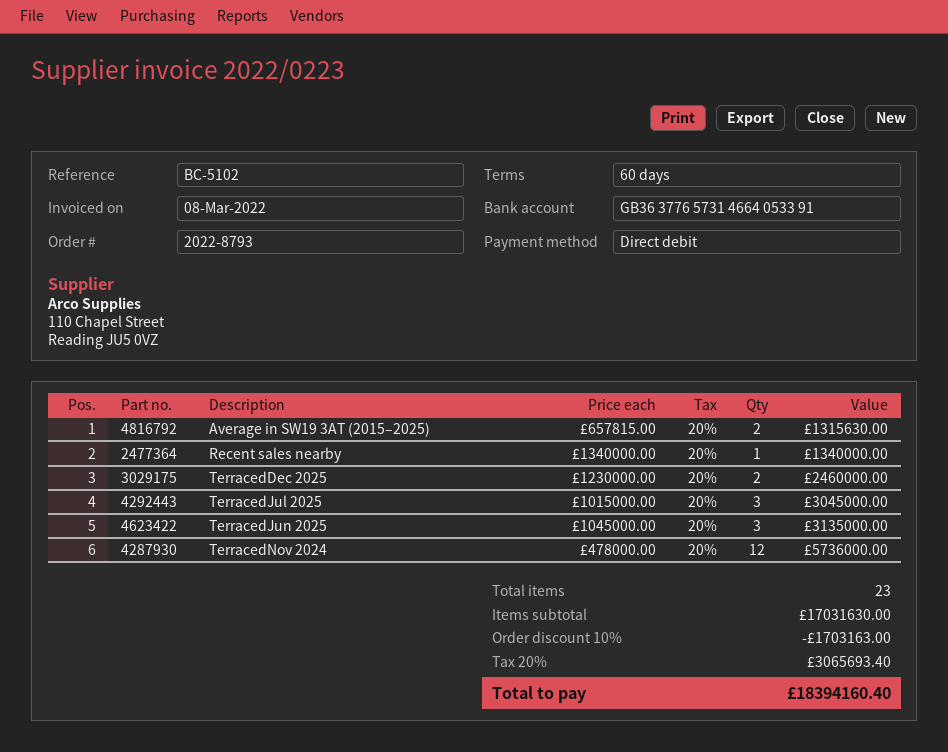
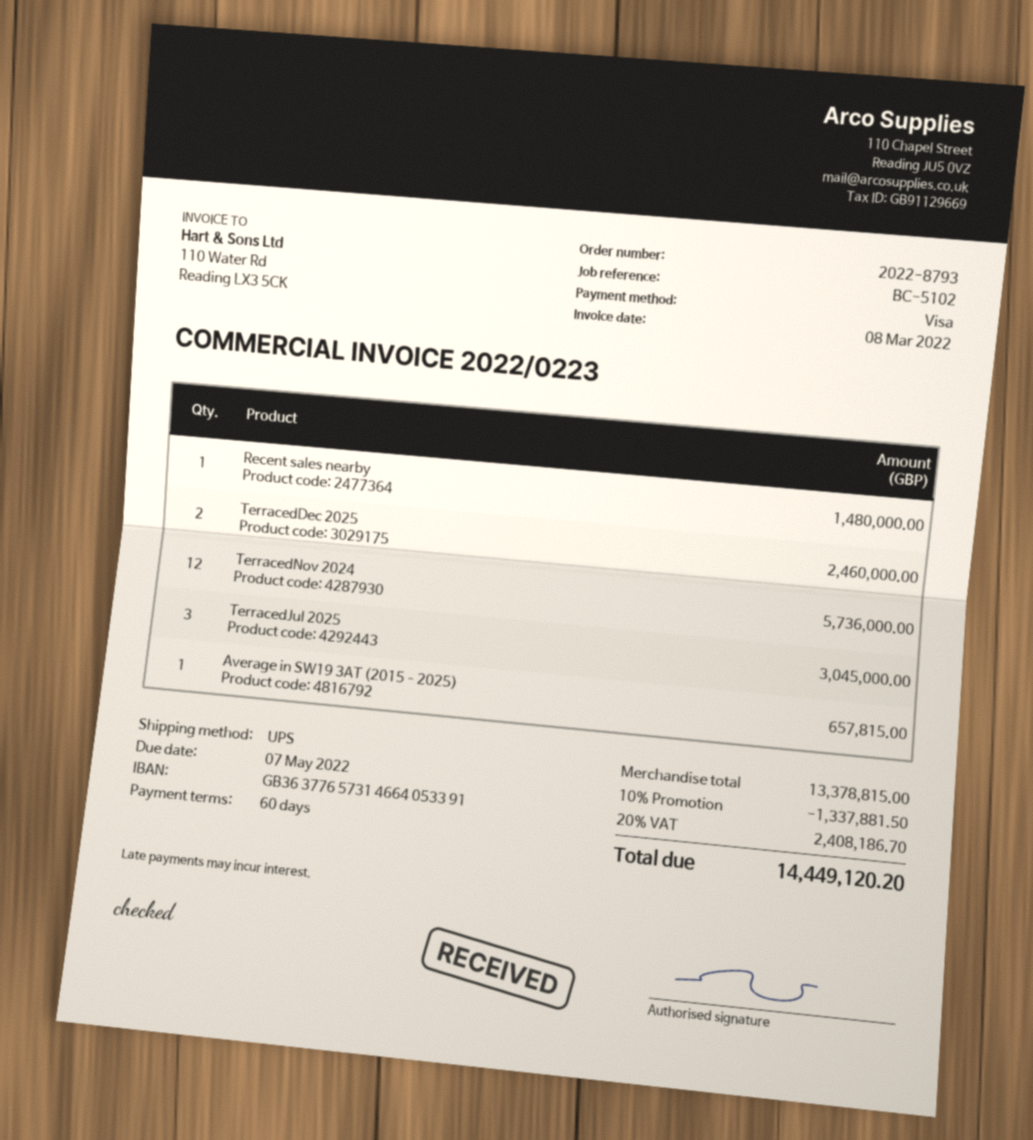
payment method: direct debit -> Visa
Average in SW19 3AT (2015–2025): 2 for 1315630.00 -> 1 for 657815.00
Recent sales nearby: 1 for 1340000.00 -> 1 for 1480000.00
TerracedJun 2025: 3 for 3135000.00 -> none
subtotal: 17031630.00 -> 13378815.00
discount: 10% = 1703163.00 -> 10% = 1337881.50
tax: 20% = 3065693.40 -> 20% = 2408186.70
total: 18394160.40 -> 14449120.20

